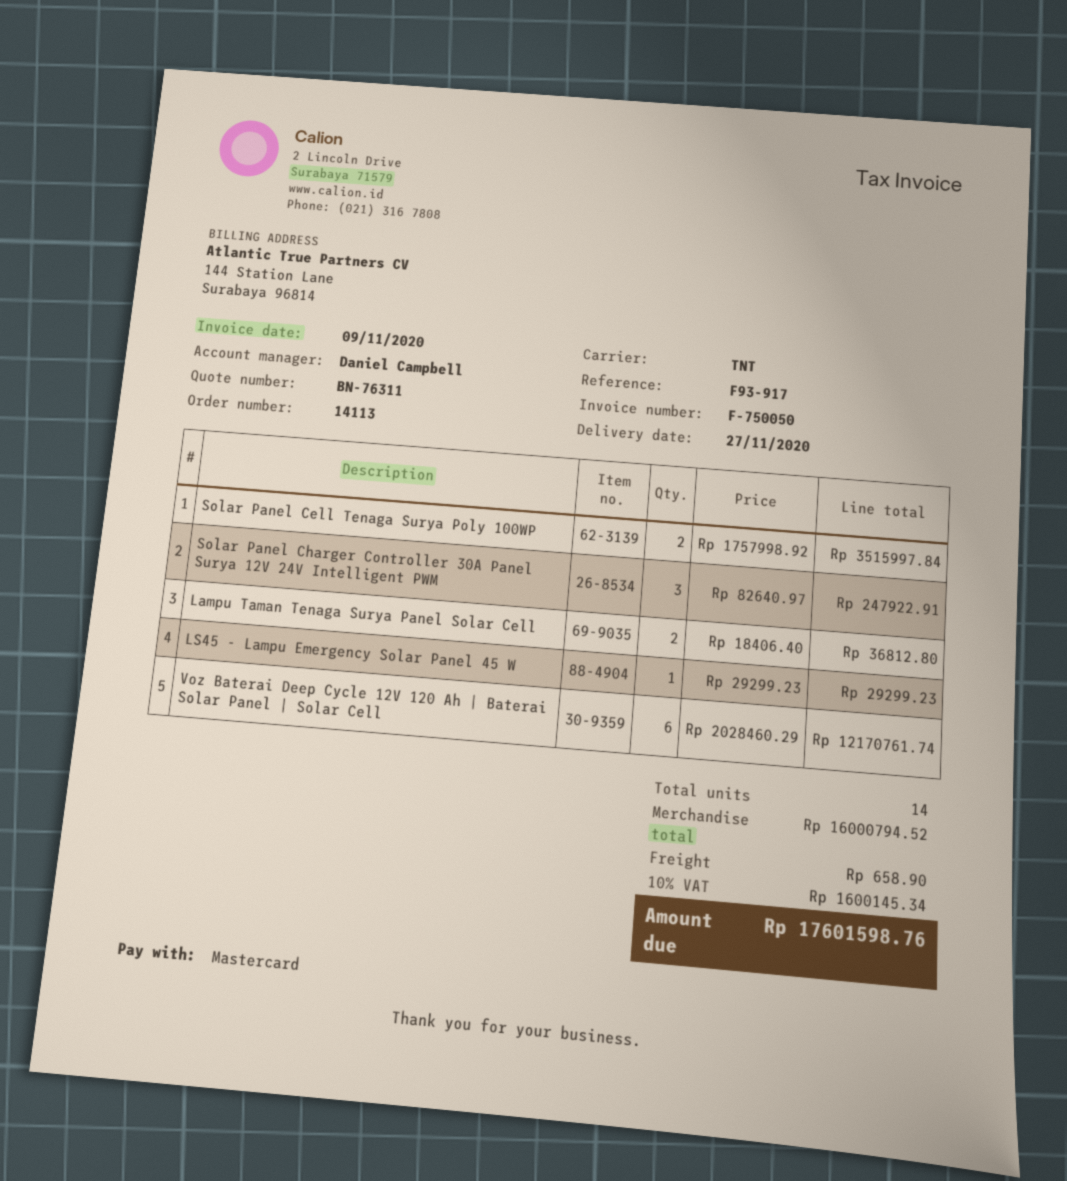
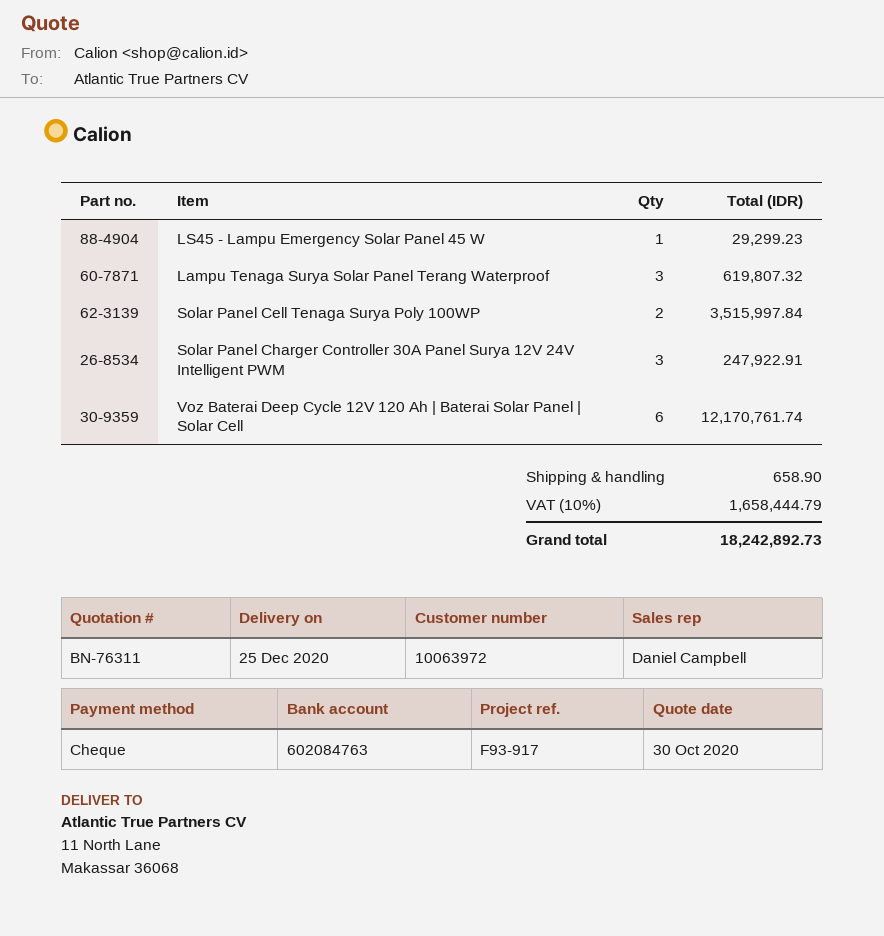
delivery date: 2020-11-27 -> 2020-12-25
payment method: Mastercard -> cheque
Lampu Taman Tenaga Surya Panel Solar Cell: 2 for 36812.80 -> none
Lampu Tenaga Surya Solar Panel Terang Waterproof: none -> 3 for 619807.32
tax: 10% = 1600145.34 -> 10% = 1658444.79
total: 17601598.76 -> 18242892.73

